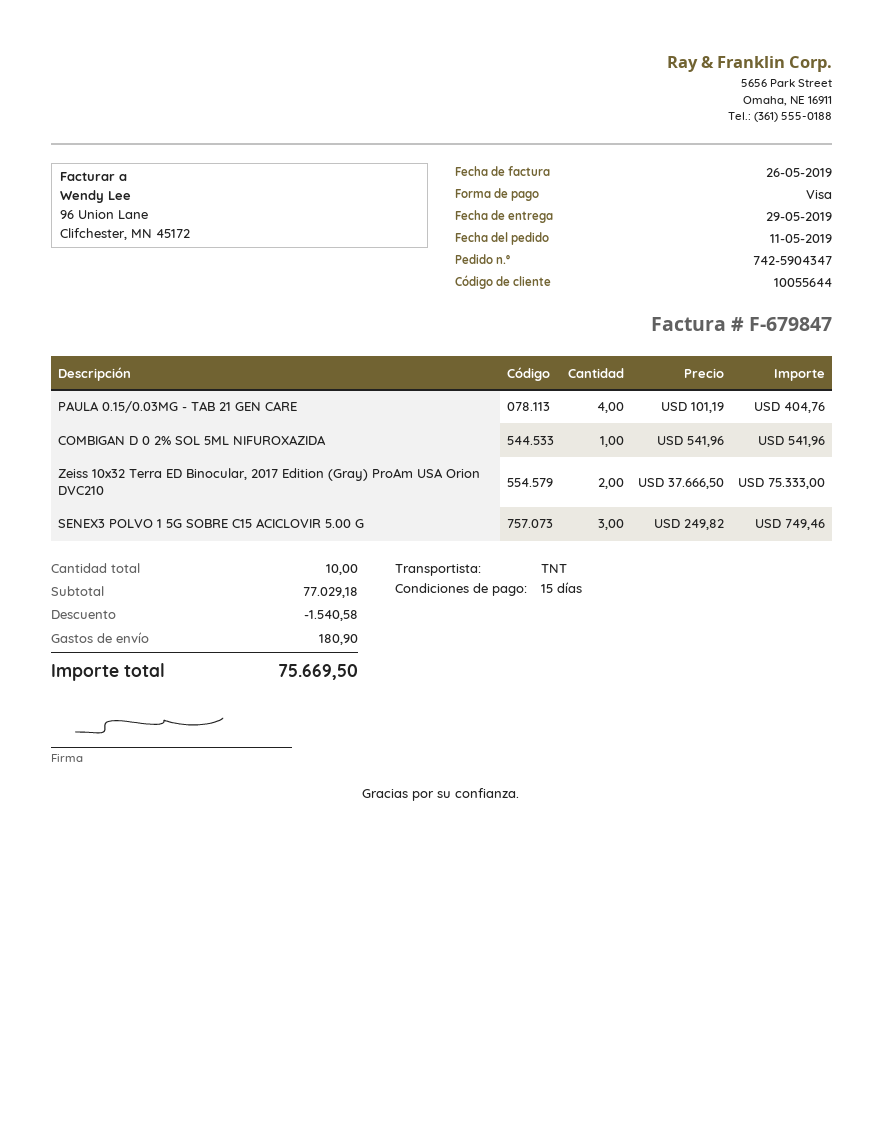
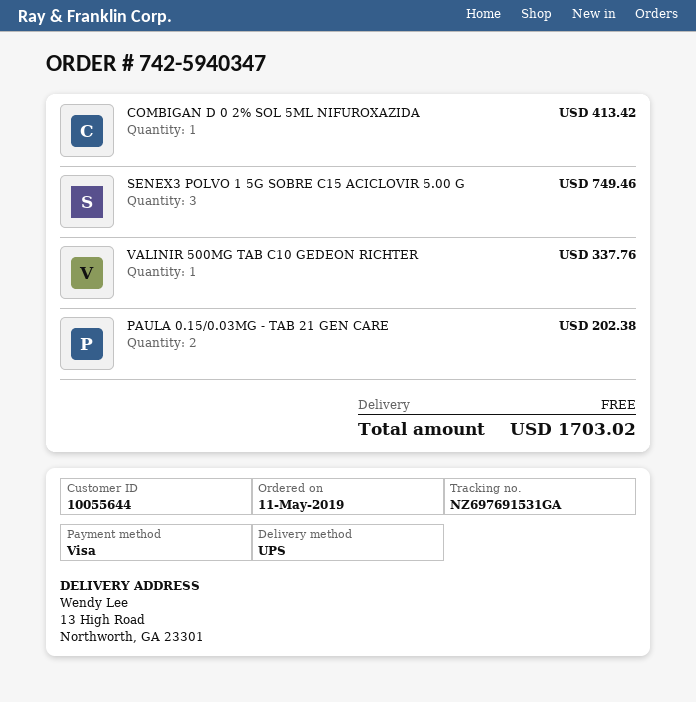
order number: 742-5904347 -> 742-5940347
shipping method: TNT -> UPS
PAULA 0.15/0.03MG - TAB 21 GEN CARE: 4 for 404.76 -> 2 for 202.38
COMBIGAN D 0 2% SOL 5ML NIFUROXAZIDA: 1 for 541.96 -> 1 for 413.42
Zeiss 10x32 Terra ED Binocular, 2017 Edition (Gray) ProAm USA Orion DVC210: 2 for 75333.00 -> none
VALINIR 500MG TAB C10 GEDEON RICHTER: none -> 1 for 337.76
discount: 1540.58 -> none
shipping: 180.90 -> 0.00
total: 75669.50 -> 1703.02

